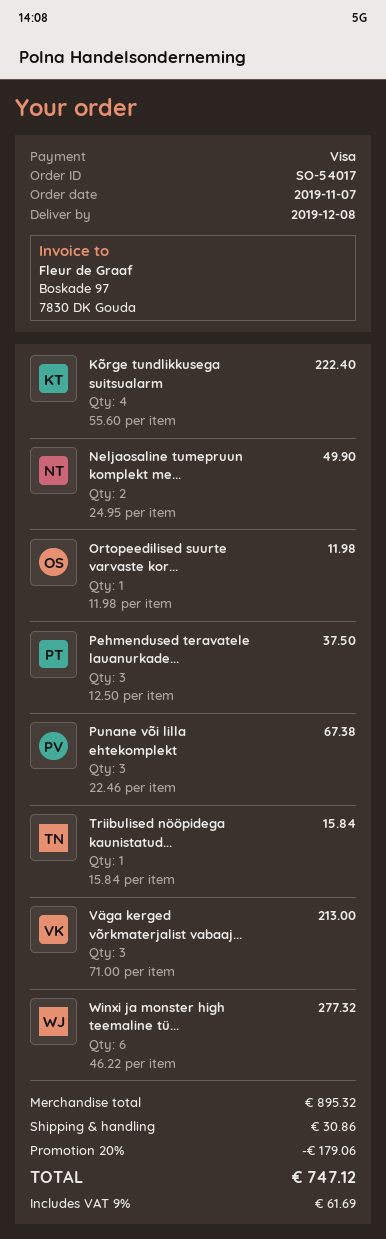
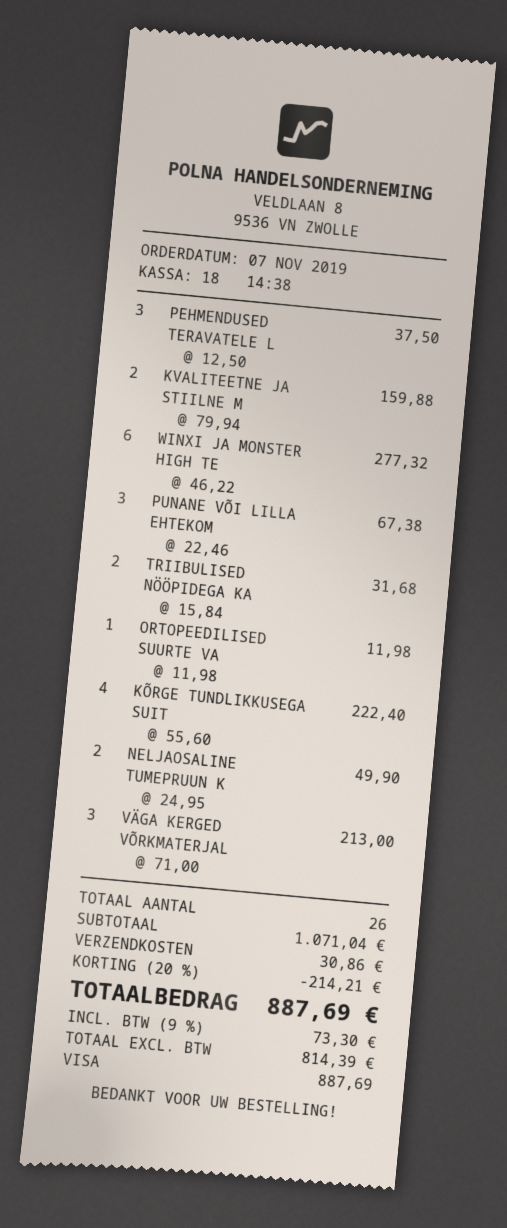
Triibulised nööpidega kaunistatud...: 1 x 15.84 = 15.84 -> 2 x 15.84 = 31.68
KVALITEETNE JA STIILNE M: none -> 2 x 79.94 = 159.88
subtotal: 895.32 -> 1071.04
discount: 20% = 179.06 -> 20% = 214.21
tax: 9% = 61.69 -> 9% = 73.30
total: 747.12 -> 887.69

